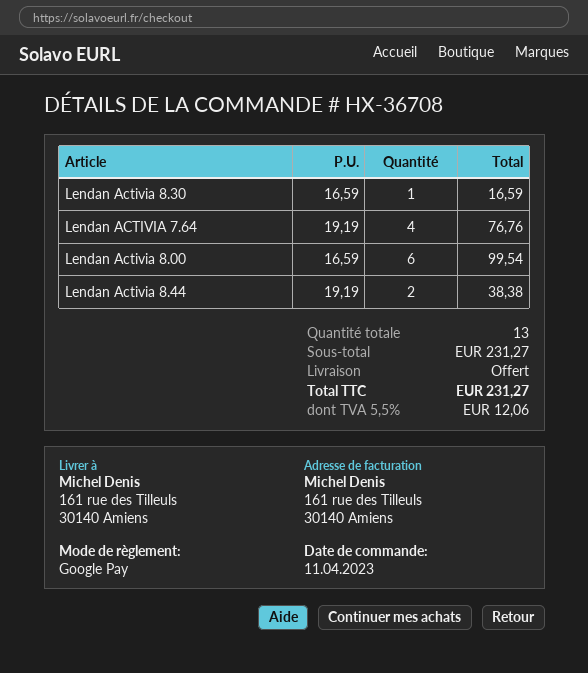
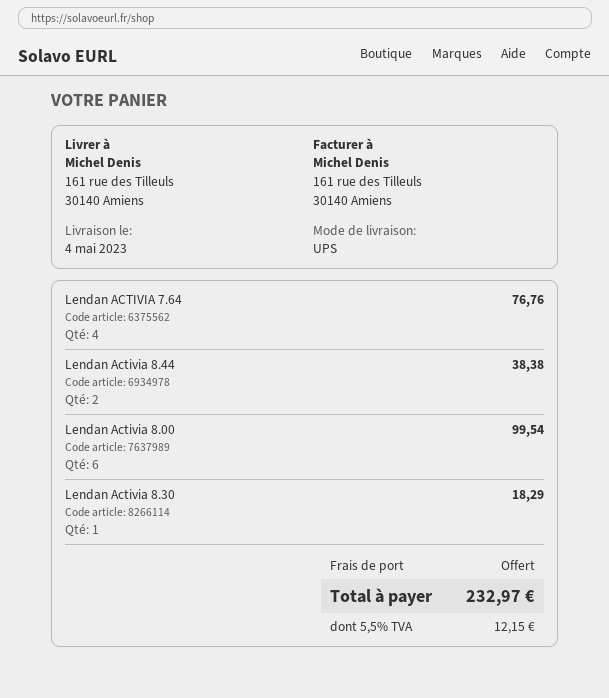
Lendan Activia 8.30: 1 for 16.59 -> 1 for 18.29
tax: 5.5% = 12.06 -> 5.5% = 12.15
total: 231.27 -> 232.97

